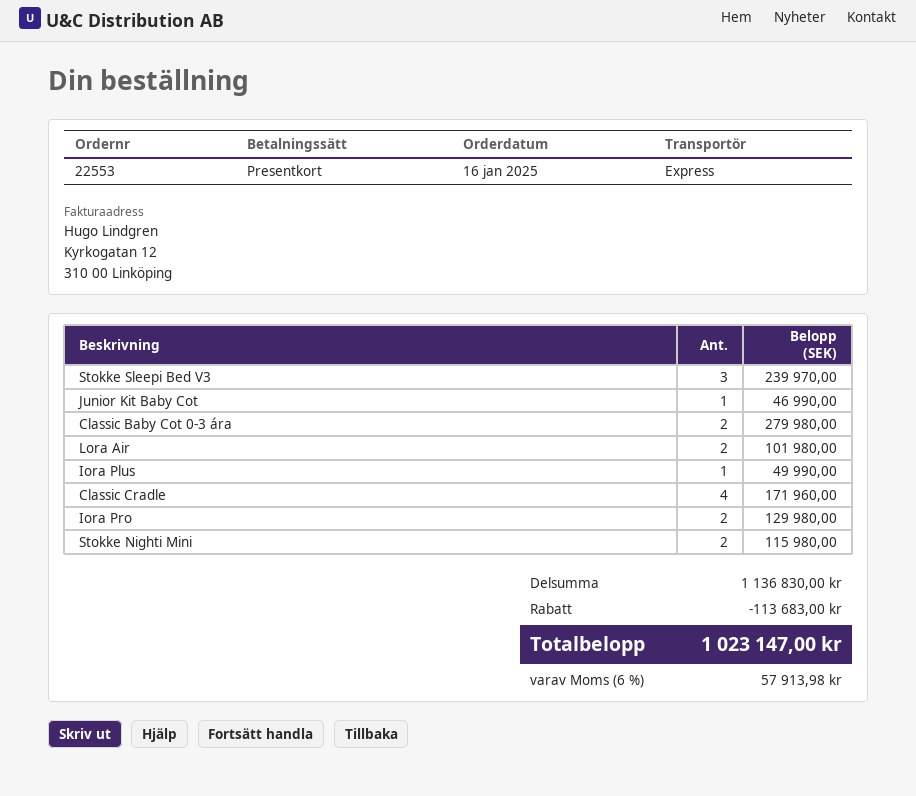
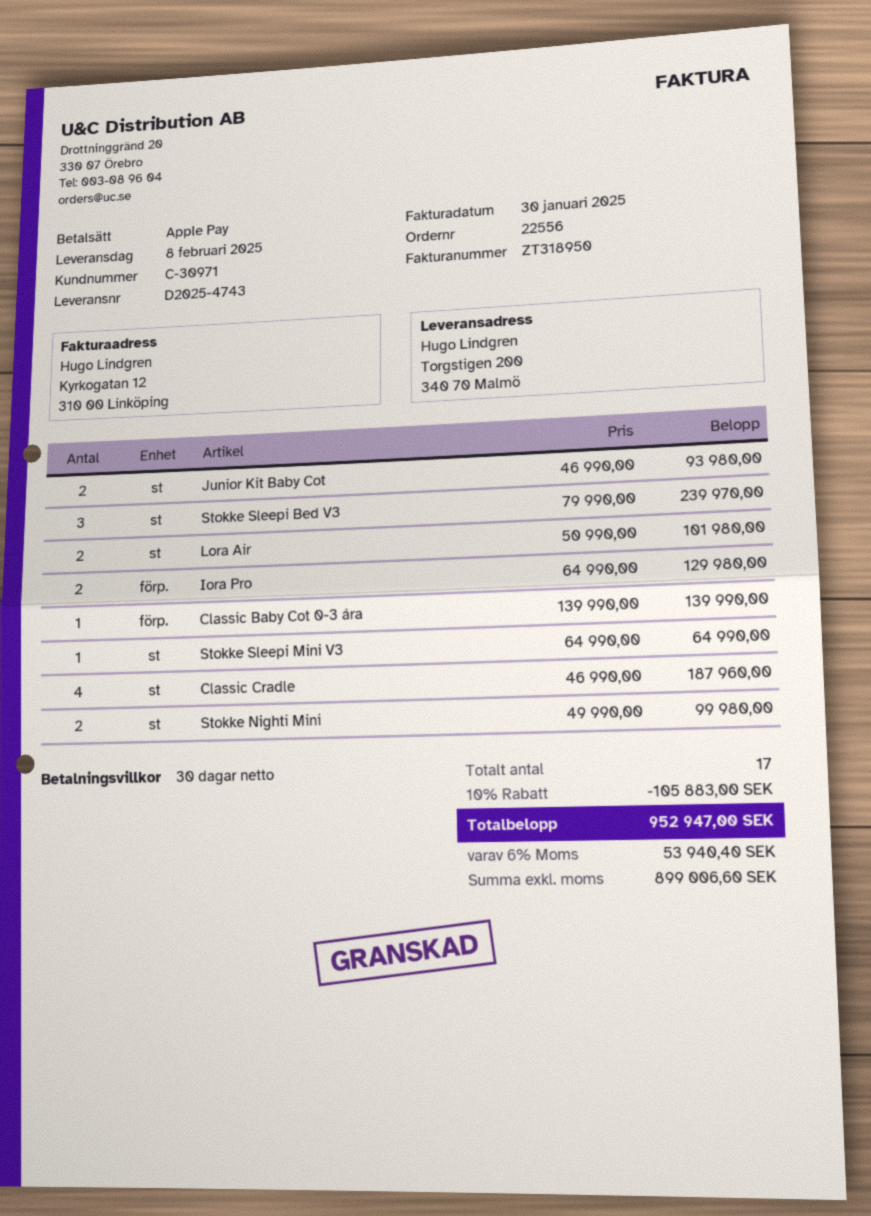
order number: 22553 -> 22556
payment method: gift card -> Apple Pay
Junior Kit Baby Cot: 1 for 46990.00 -> 2 for 93980.00
Classic Baby Cot 0-3 ára: 2 for 279980.00 -> 1 for 139990.00
Iora Plus: 1 for 49990.00 -> none
Classic Cradle: 4 for 171960.00 -> 4 for 187960.00
Stokke Nighti Mini: 2 for 115980.00 -> 2 for 99980.00
Stokke Sleepi Mini V3: none -> 1 for 64990.00
discount: 113683.00 -> 105883.00
tax: 6% = 57913.98 -> 6% = 53940.40
total: 1023147.00 -> 952947.00

